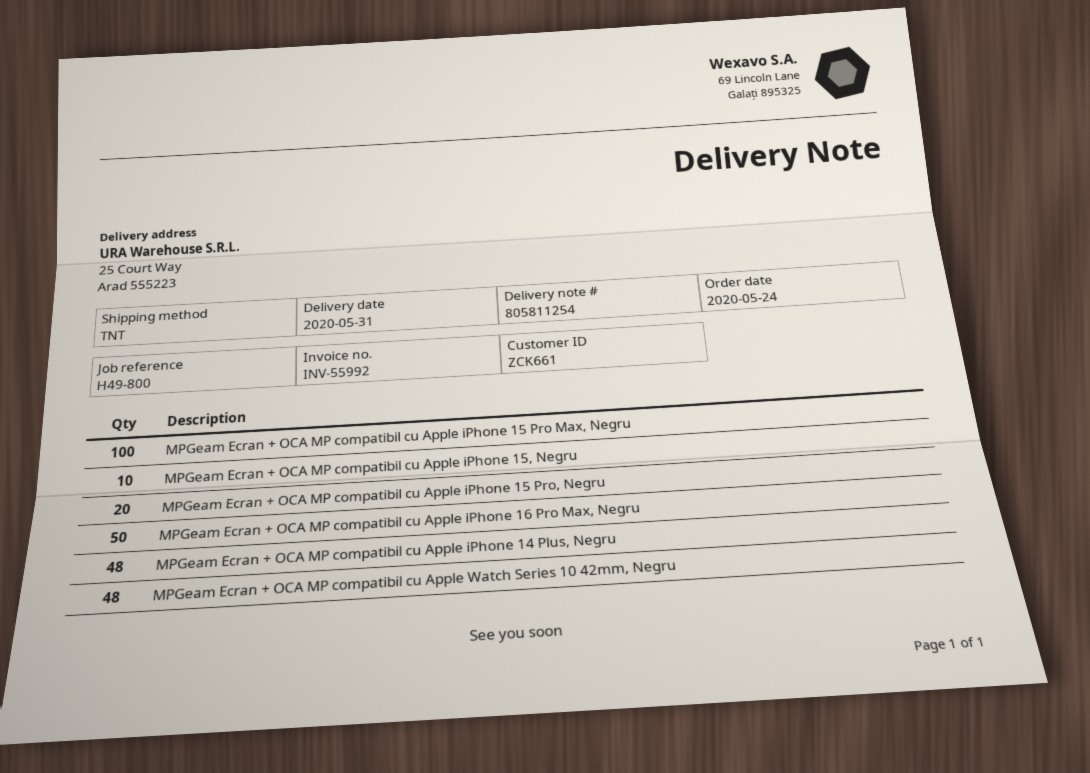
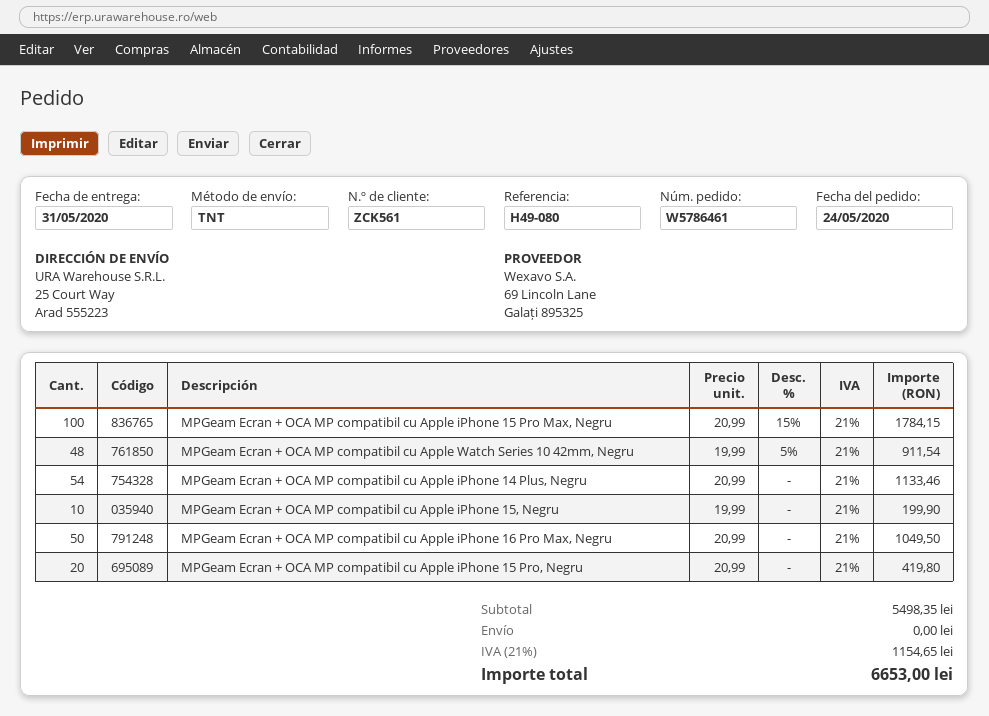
customer number: ZCK661 -> ZCK561
reference: H49-800 -> H49-080
MPGeam Ecran + OCA MP compatibil cu Apple iPhone 14 Plus, Negru: 48 -> 54

